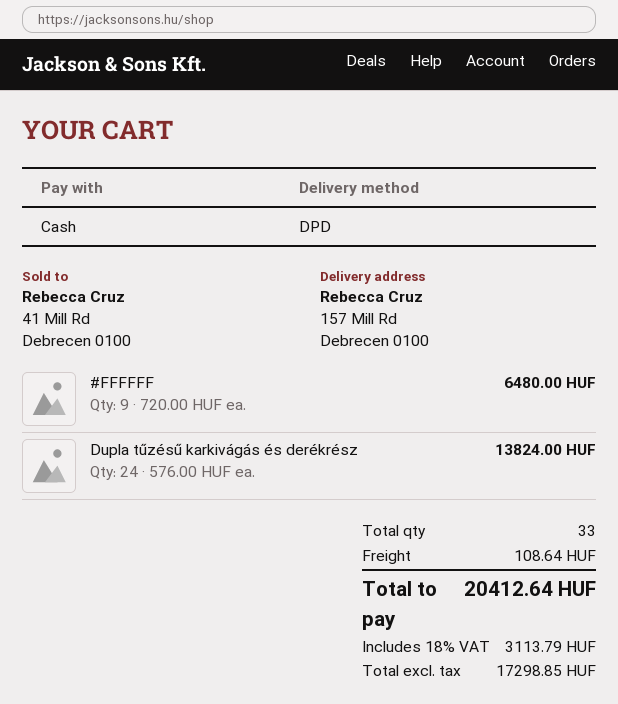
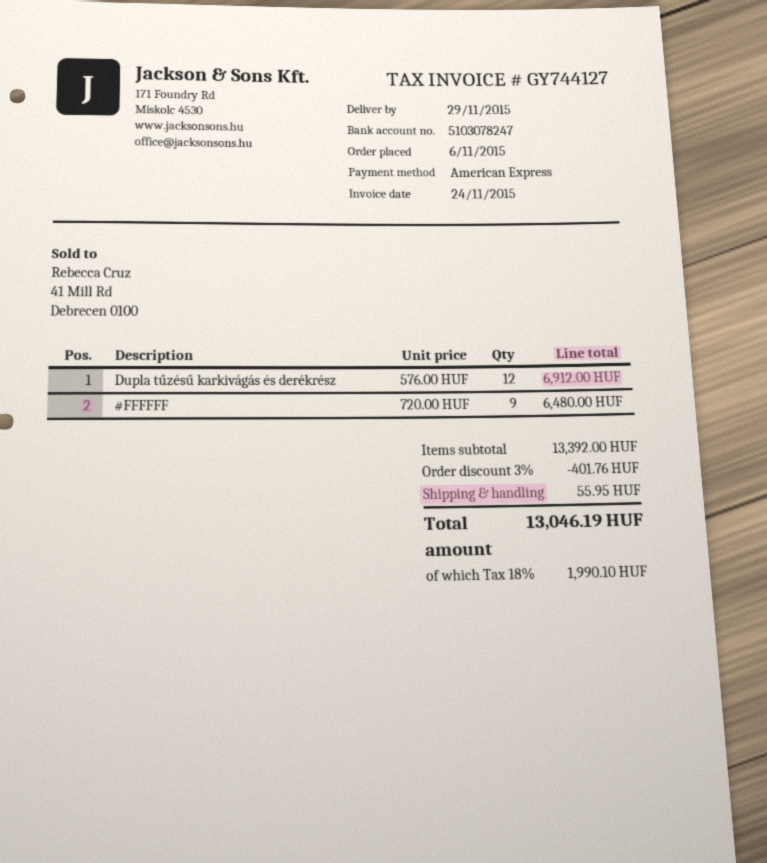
payment method: cash -> American Express
Dupla tűzésű karkivágás és derékrész: 24 x 576.00 = 13824.00 -> 12 x 576.00 = 6912.00
discount: none -> 3% = 401.76
shipping: 108.64 -> 55.95
tax: 18% = 3113.79 -> 18% = 1990.10
total: 20412.64 -> 13046.19

